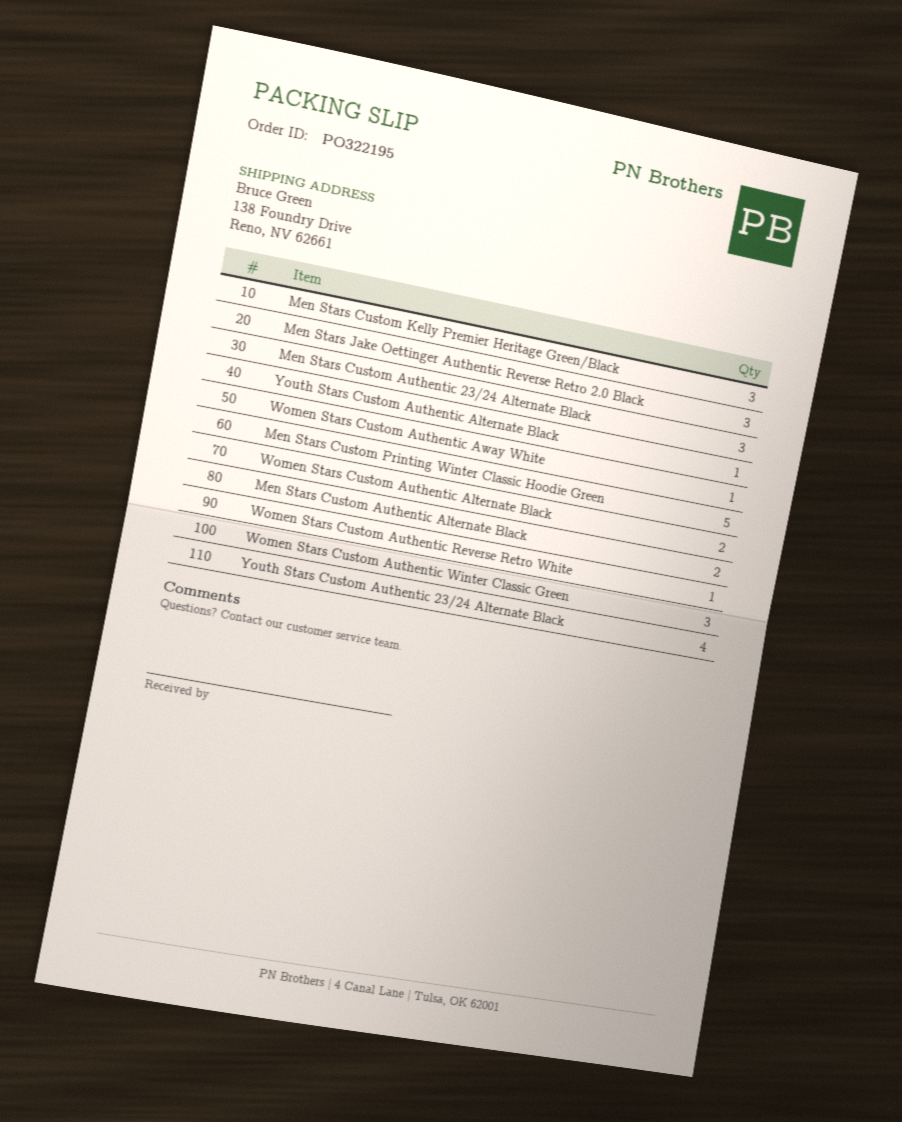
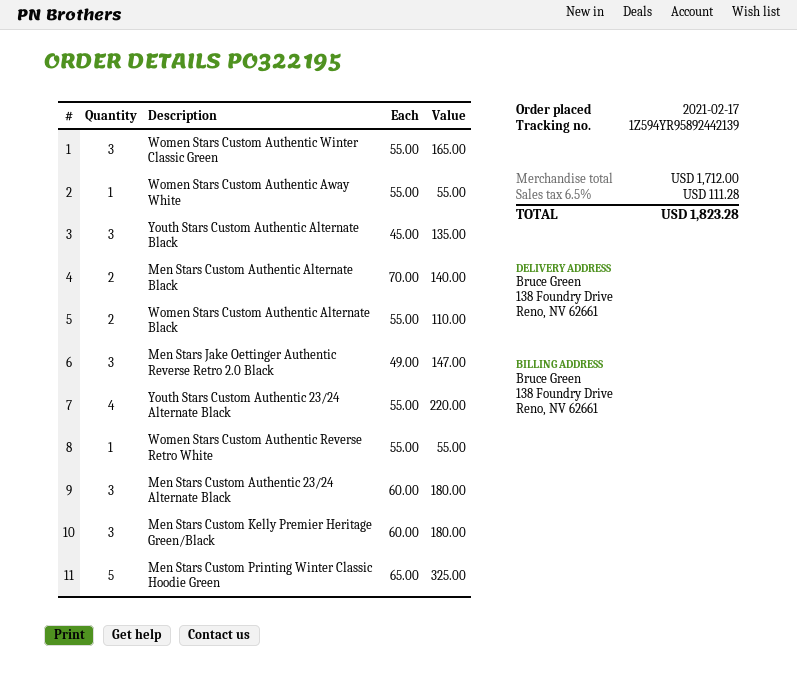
Youth Stars Custom Authentic Alternate Black: 1 -> 3

